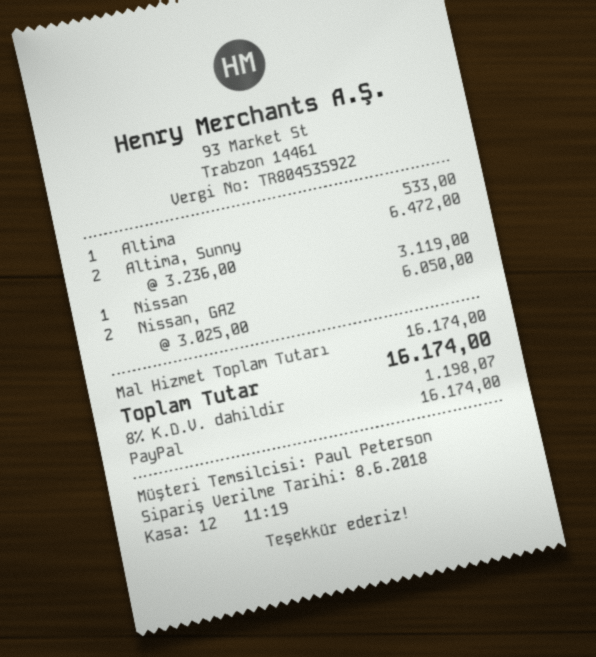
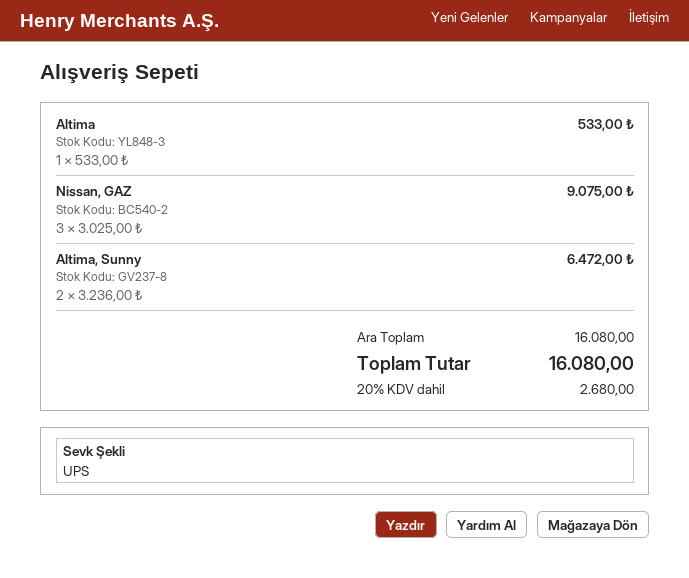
Nissan: 1 x 3119.00 = 3119.00 -> none
Nissan, GAZ: 2 x 3025.00 = 6050.00 -> 3 x 3025.00 = 9075.00
subtotal: 16174.00 -> 16080.00
tax: 8% = 1198.07 -> 20% = 2680.00
total: 16174.00 -> 16080.00

